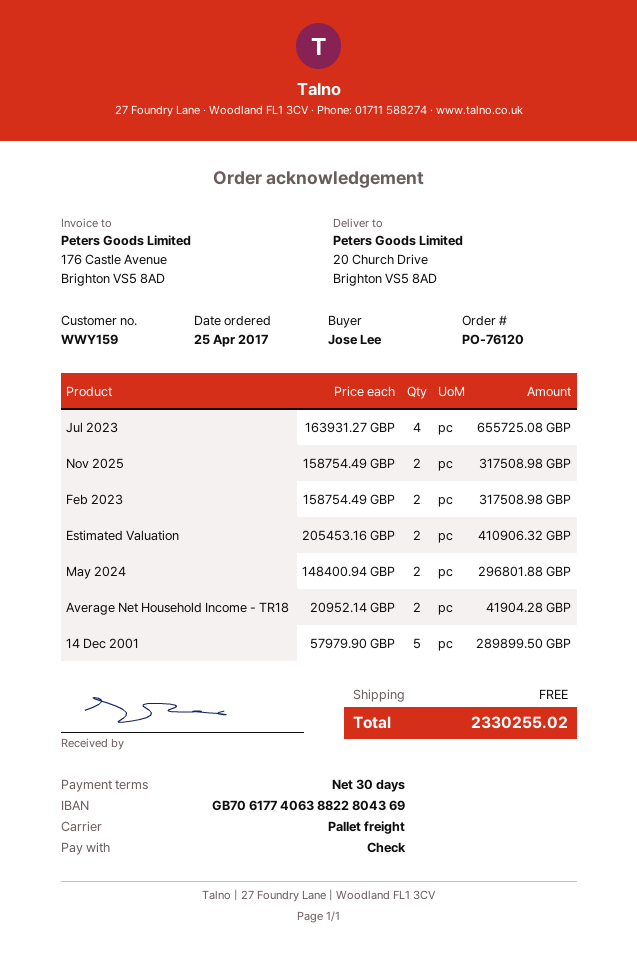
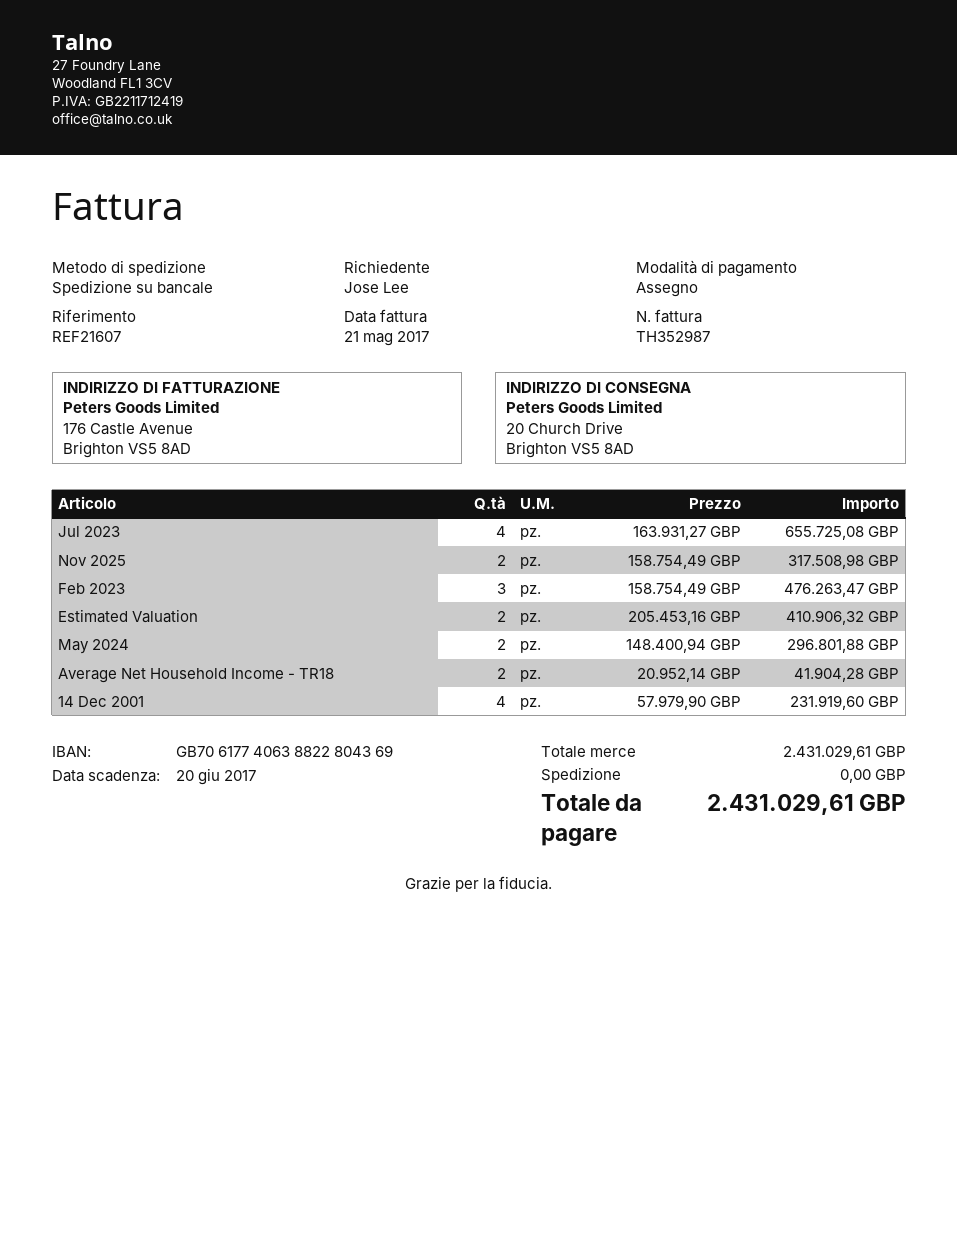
Feb 2023: 2 x 158754.49 = 317508.98 -> 3 x 158754.49 = 476263.47
14 Dec 2001: 5 x 57979.90 = 289899.50 -> 4 x 57979.90 = 231919.60
total: 2330255.02 -> 2431029.61

